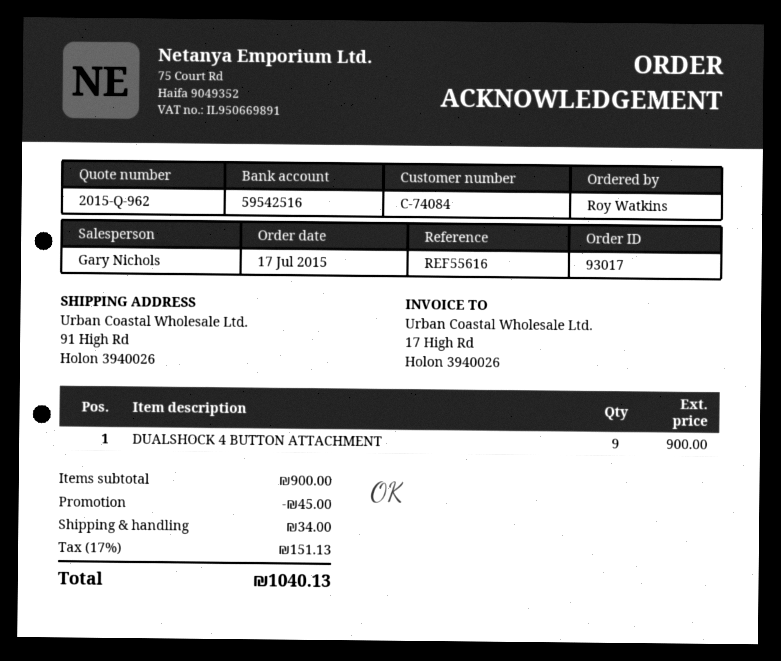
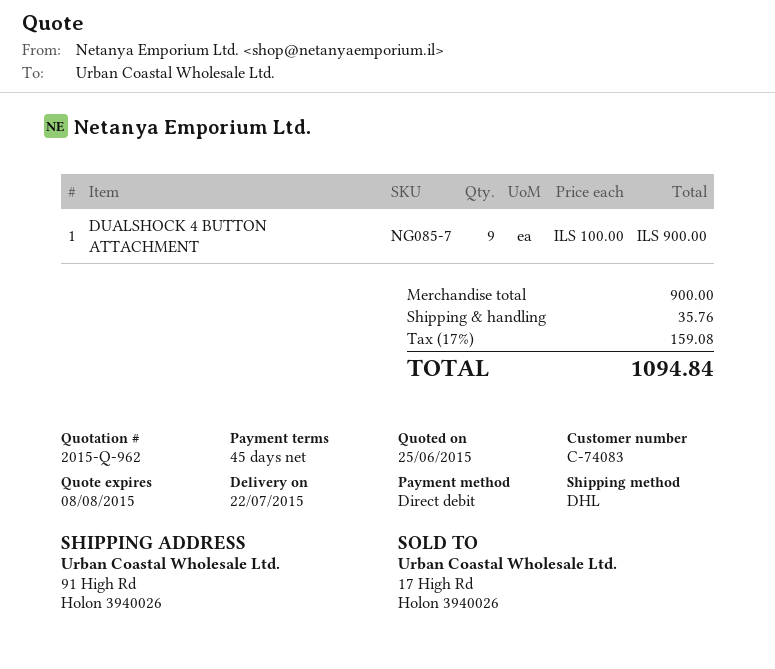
customer number: C-74084 -> C-74083
discount: 45.00 -> none
shipping: 34.00 -> 35.76
tax: 17% = 151.13 -> 17% = 159.08
total: 1040.13 -> 1094.84

